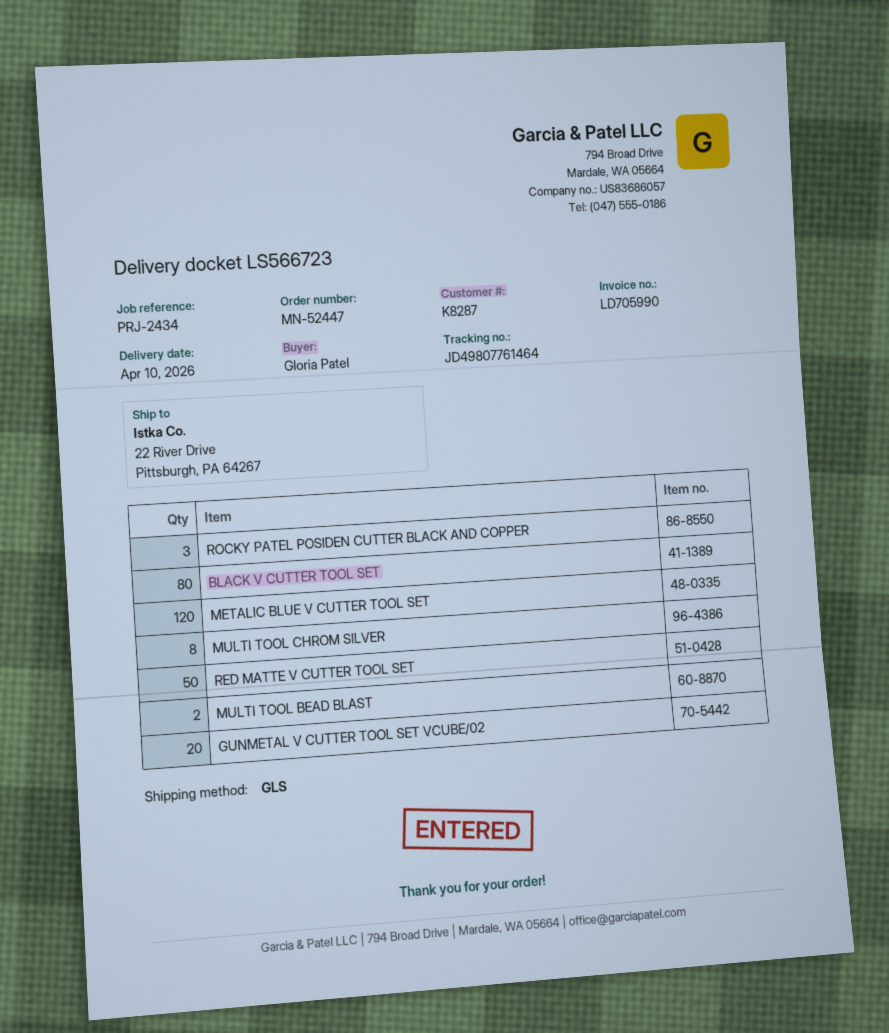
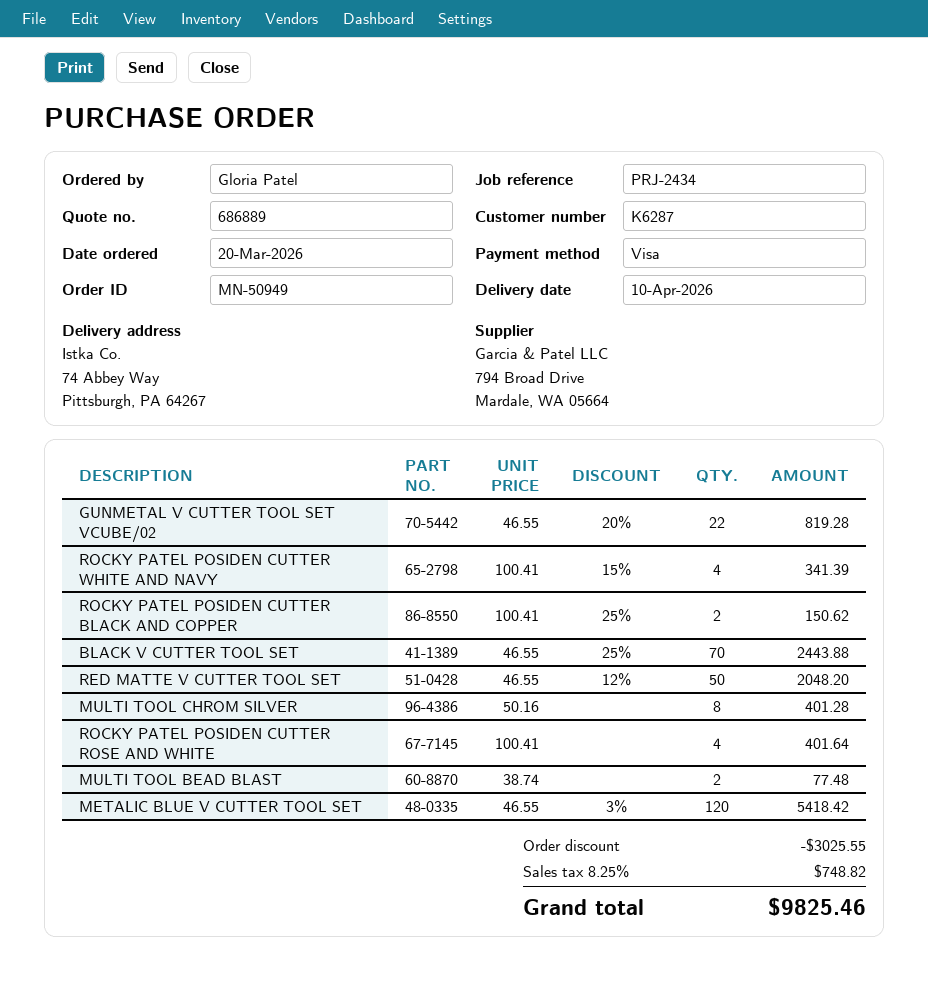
order number: MN-52447 -> MN-50949
customer number: K8287 -> K6287
ship to: 22 River Drive, Pittsburgh, PA 64267 -> 74 Abbey Way, Pittsburgh, PA 64267
ROCKY PATEL POSIDEN CUTTER BLACK AND COPPER: 3 -> 2
BLACK V CUTTER TOOL SET: 80 -> 70
GUNMETAL V CUTTER TOOL SET VCUBE/02: 20 -> 22
ROCKY PATEL POSIDEN CUTTER WHITE AND NAVY: none -> 4
ROCKY PATEL POSIDEN CUTTER ROSE AND WHITE: none -> 4

